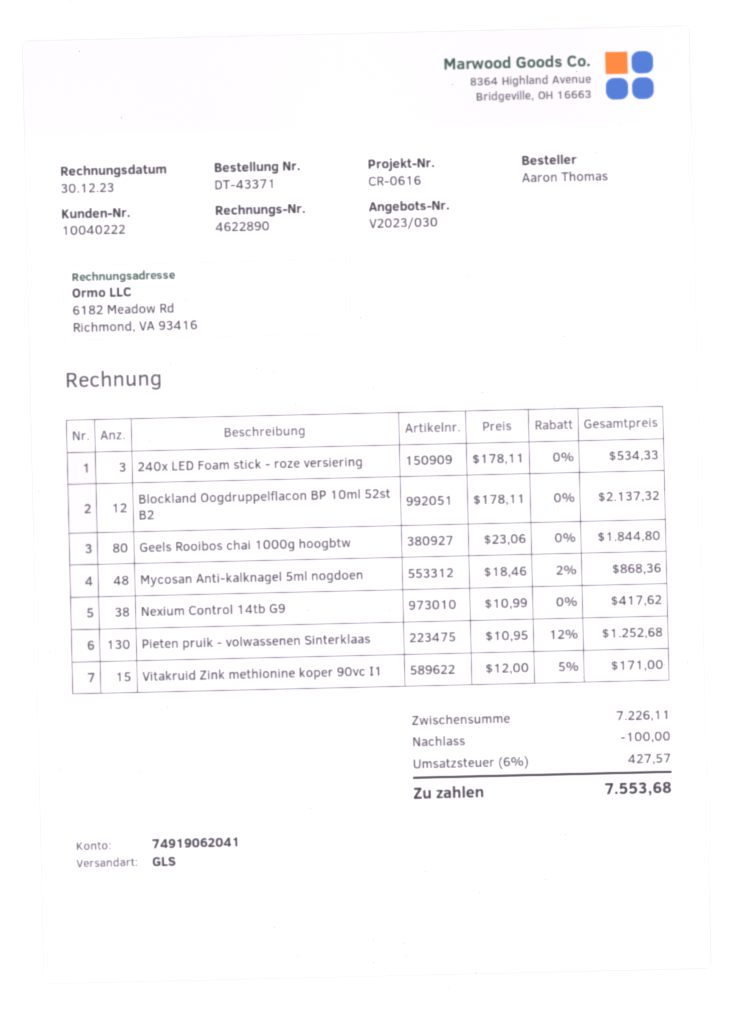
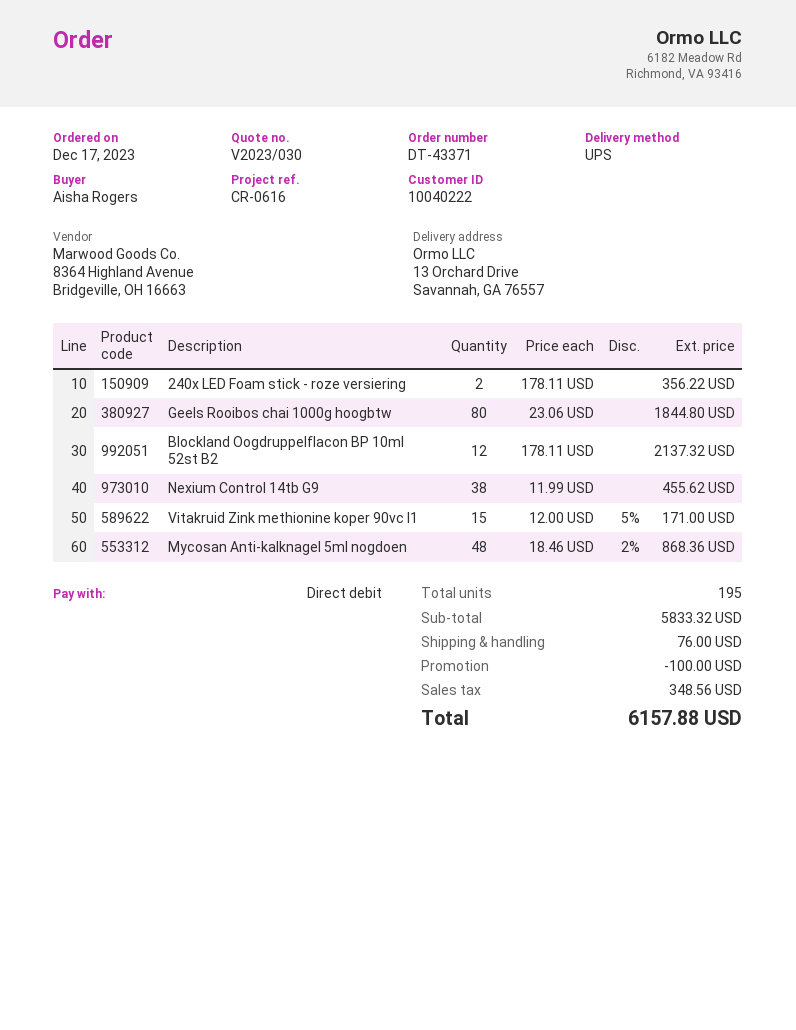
ordered by: Aaron Thomas -> Aisha Rogers
shipping method: GLS -> UPS
240x LED Foam stick - roze versiering: 3 x 178.11 = 534.33 -> 2 x 178.11 = 356.22
Nexium Control 14tb G9: 38 x 10.99 = 417.62 -> 38 x 11.99 = 455.62
Pieten pruik - volwassenen Sinterklaas: 130 x 10.95 - 12% = 1252.68 -> none
subtotal: 7226.11 -> 5833.32
shipping: none -> 76.00
tax: 427.57 -> 348.56
total: 7553.68 -> 6157.88

